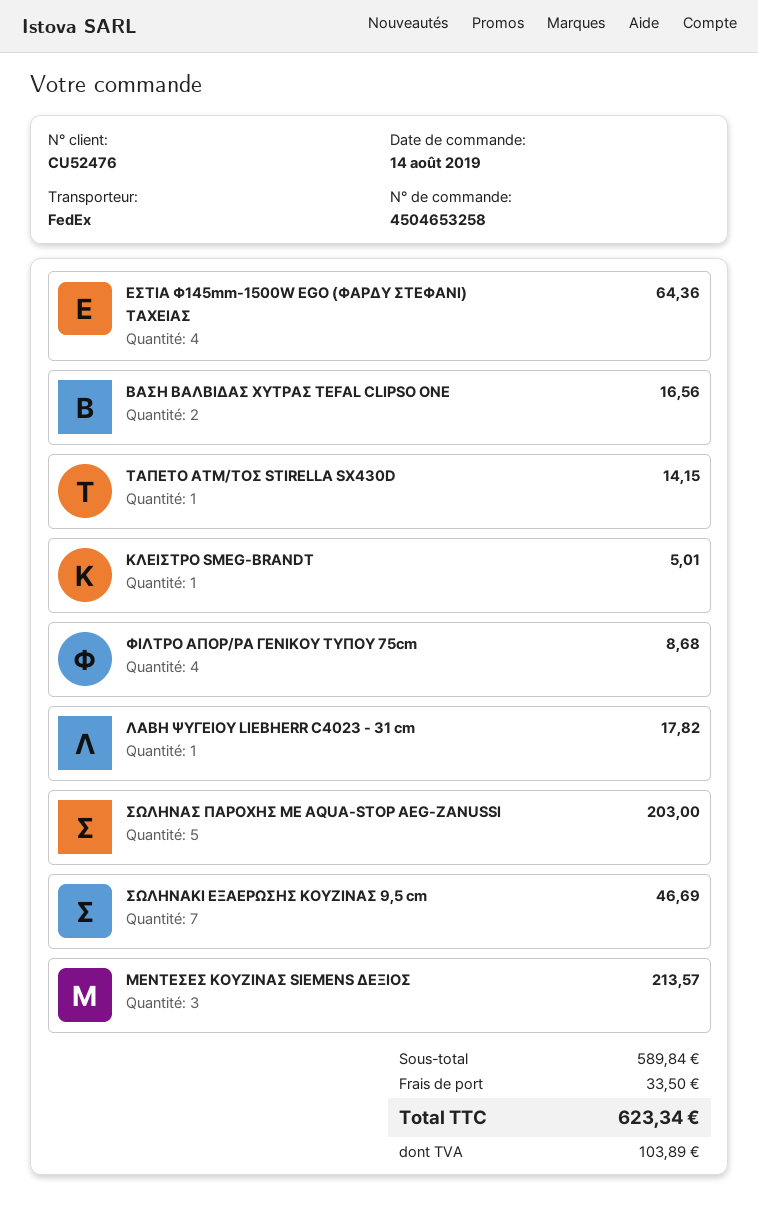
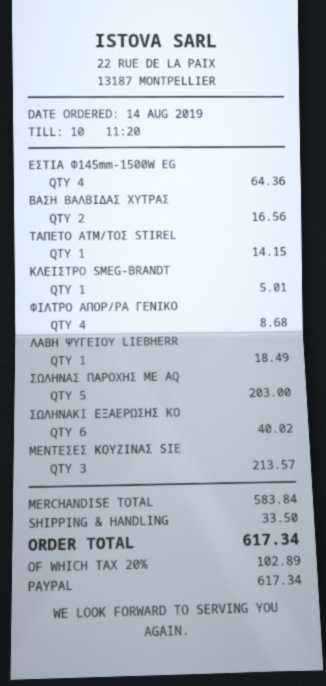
ΛΑΒΗ ΨΥΓΕΙΟΥ LIEBHERR C4023 - 31 cm: 1 for 17.82 -> 1 for 18.49
ΣΩΛΗΝΑΚΙ ΕΞΑΕΡΩΣΗΣ ΚΟΥΖΙΝΑΣ 9,5 cm: 7 for 46.69 -> 6 for 40.02
subtotal: 589.84 -> 583.84
tax: 103.89 -> 102.89
total: 623.34 -> 617.34

